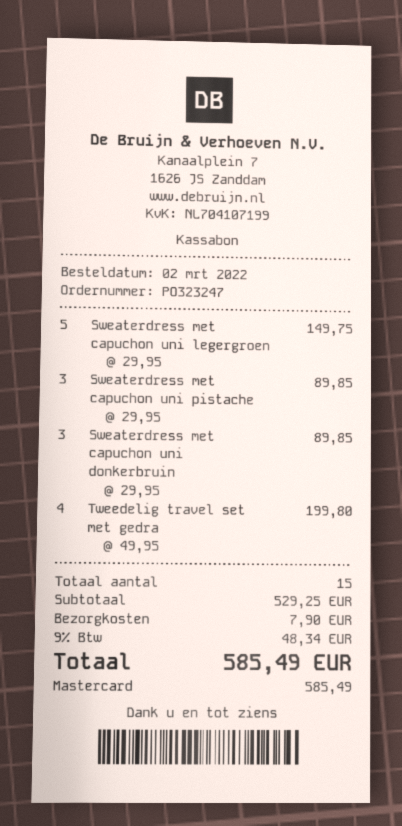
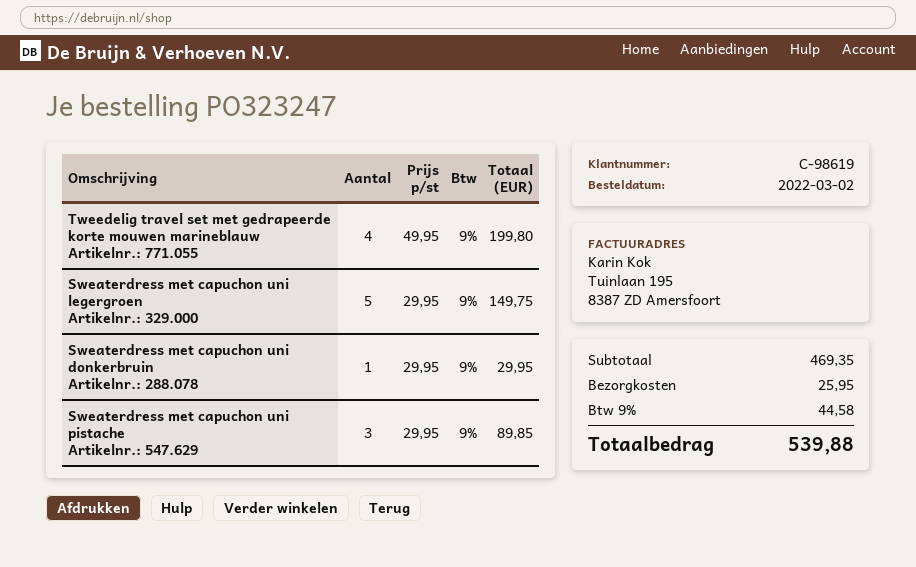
Sweaterdress met capuchon uni donkerbruin: 3 x 29.95 = 89.85 -> 1 x 29.95 = 29.95
subtotal: 529.25 -> 469.35
shipping: 7.90 -> 25.95
tax: 9% = 48.34 -> 9% = 44.58
total: 585.49 -> 539.88

